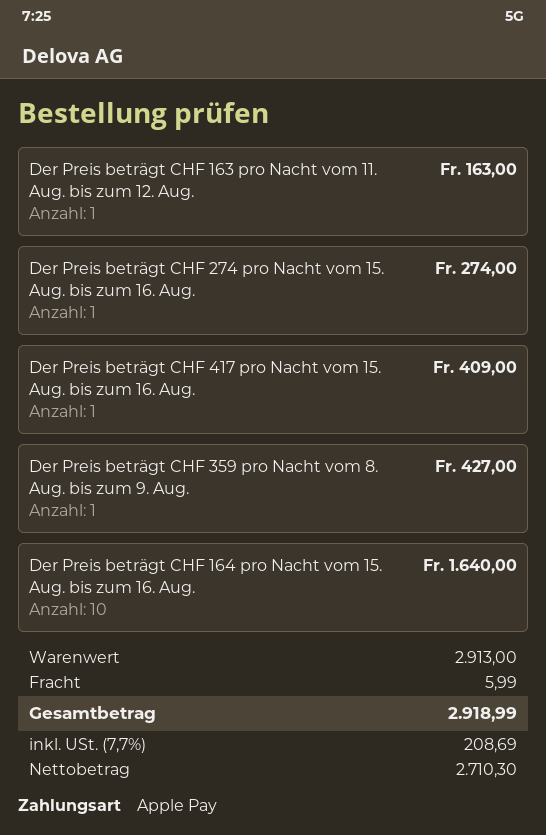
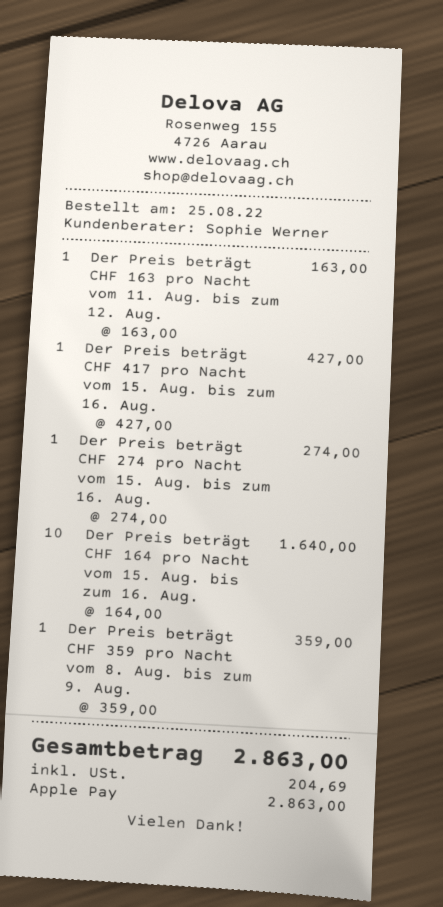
Der Preis beträgt CHF 417 pro Nacht vom 15. Aug. bis zum 16. Aug.: 1 for 409.00 -> 1 for 427.00
Der Preis beträgt CHF 359 pro Nacht vom 8. Aug. bis zum 9. Aug.: 1 for 427.00 -> 1 for 359.00
shipping: 5.99 -> none
tax: 208.69 -> 204.69
total: 2918.99 -> 2863.00

